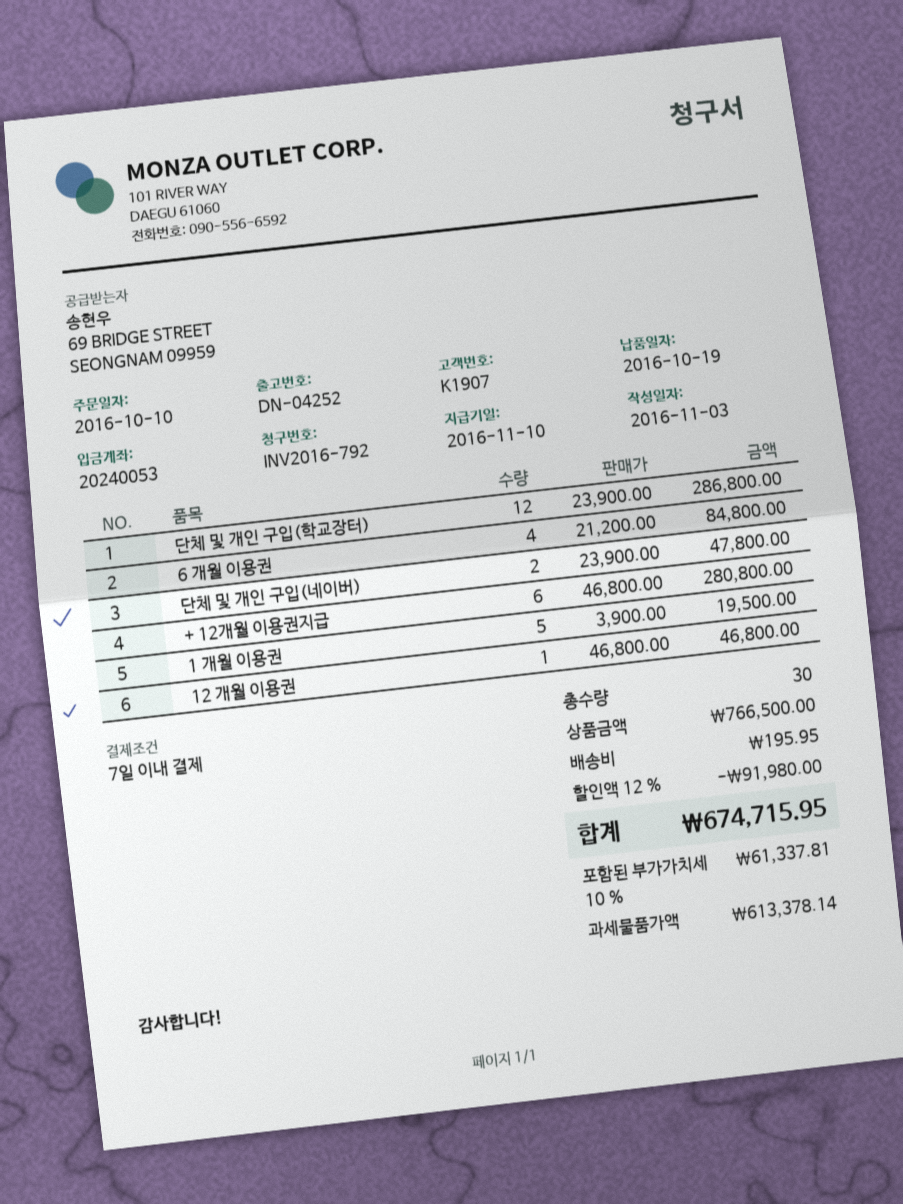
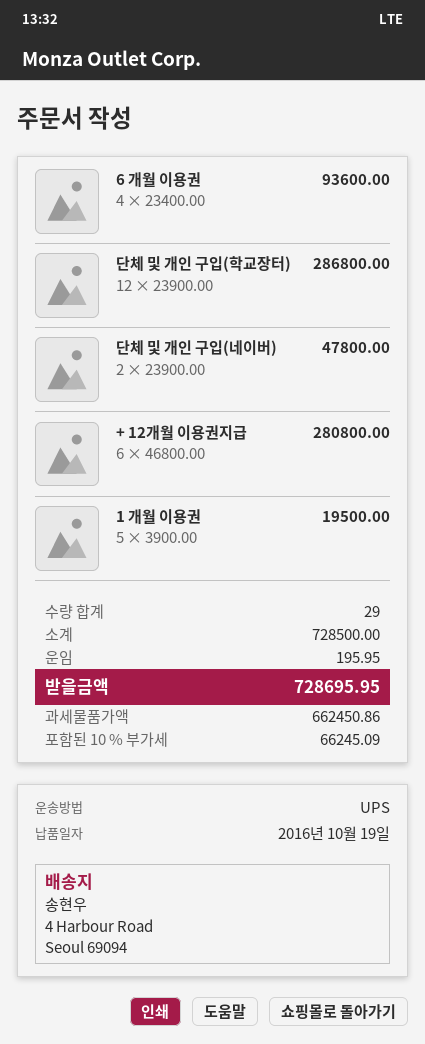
6 개월 이용권: 4 x 21200.00 = 84800.00 -> 4 x 23400.00 = 93600.00
12 개월 이용권: 1 x 46800.00 = 46800.00 -> none
total quantity: 30 -> 29
subtotal: 766500.00 -> 728500.00
discount: 12% = 91980.00 -> none
net: 613378.14 -> 662450.86
tax: 10% = 61337.81 -> 10% = 66245.09
total: 674715.95 -> 728695.95

